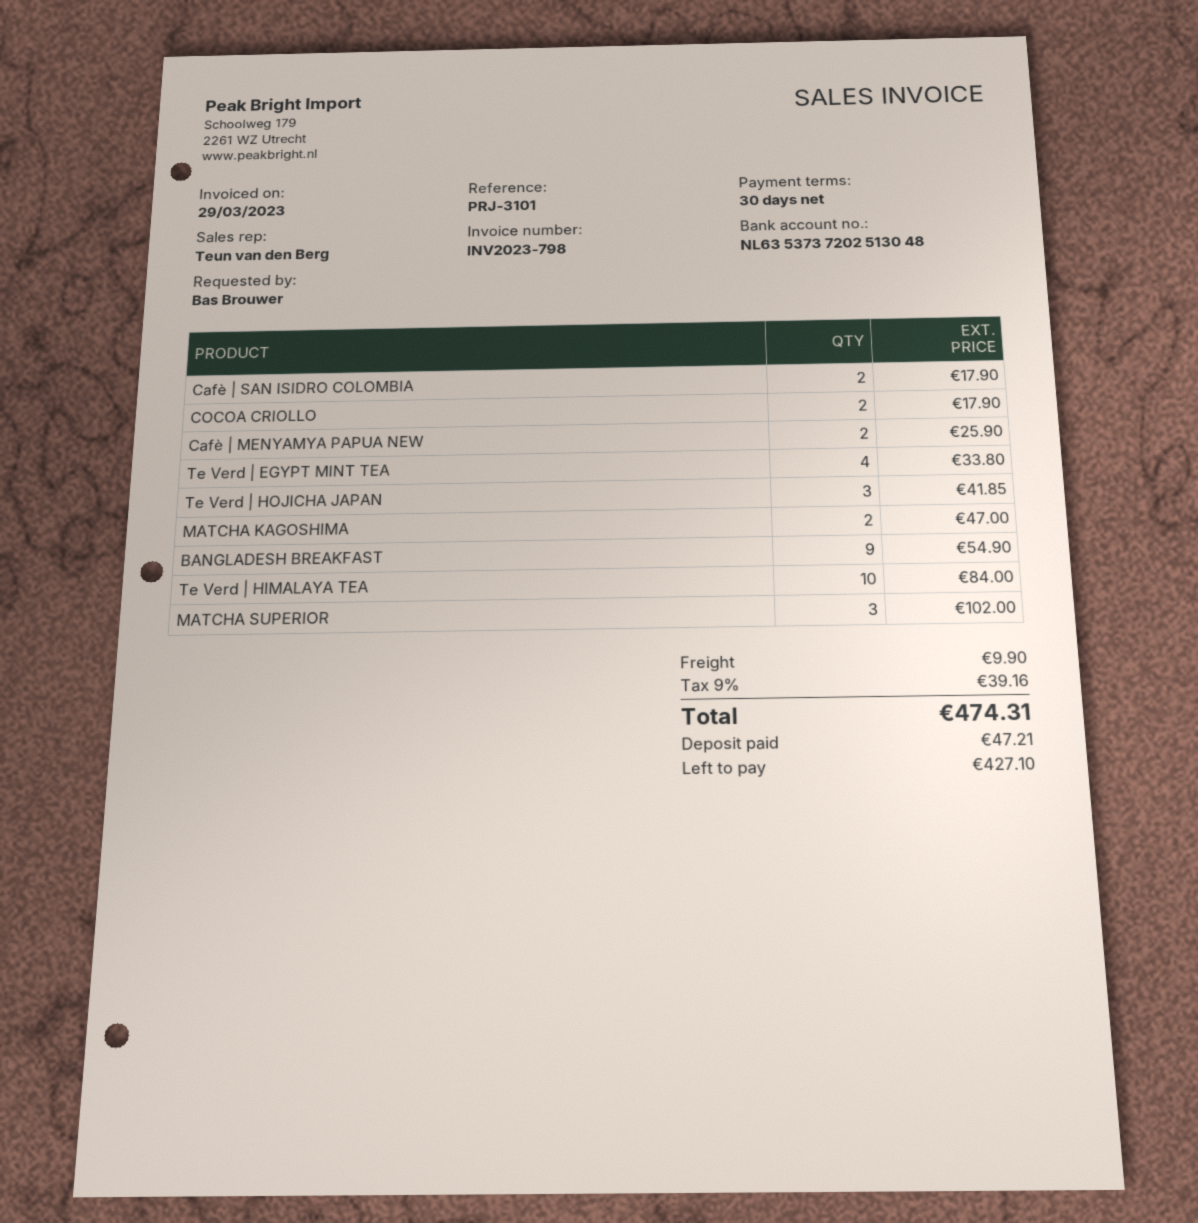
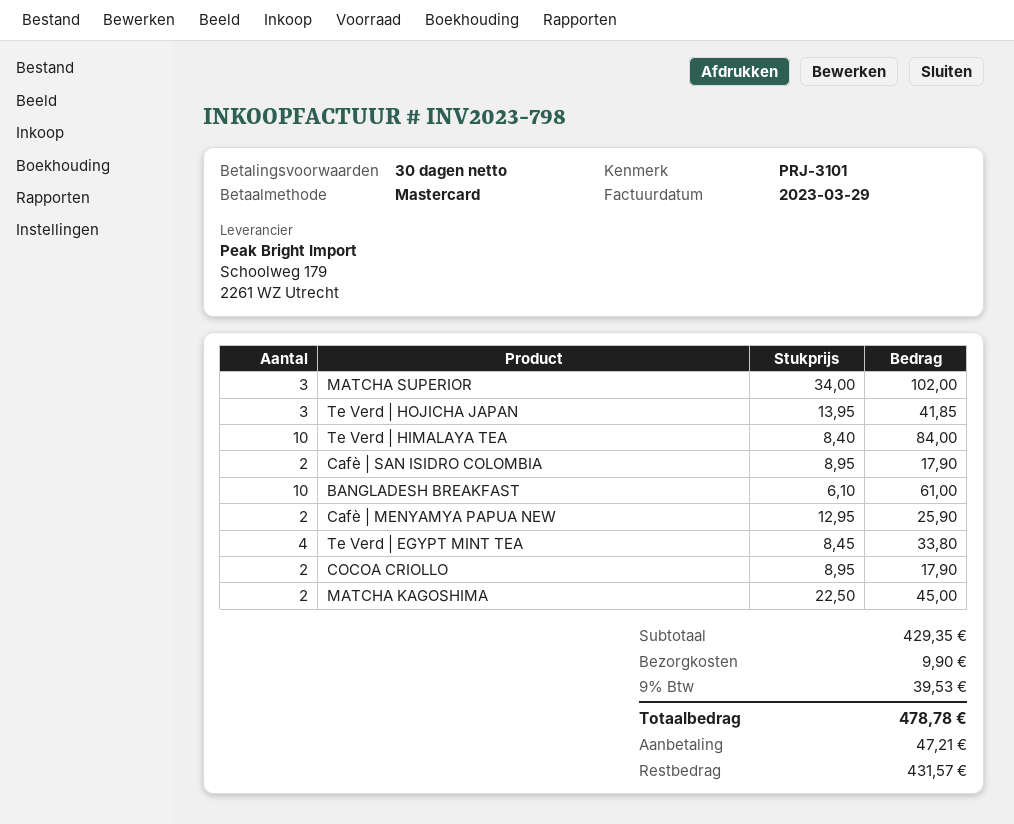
MATCHA KAGOSHIMA: 2 for 47.00 -> 2 for 45.00
BANGLADESH BREAKFAST: 9 for 54.90 -> 10 for 61.00
tax: 9% = 39.16 -> 9% = 39.53
total: 474.31 -> 478.78
balance: 427.10 -> 431.57

